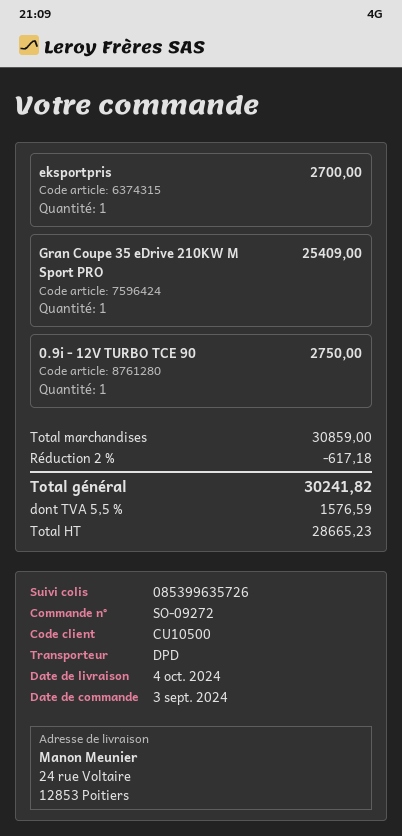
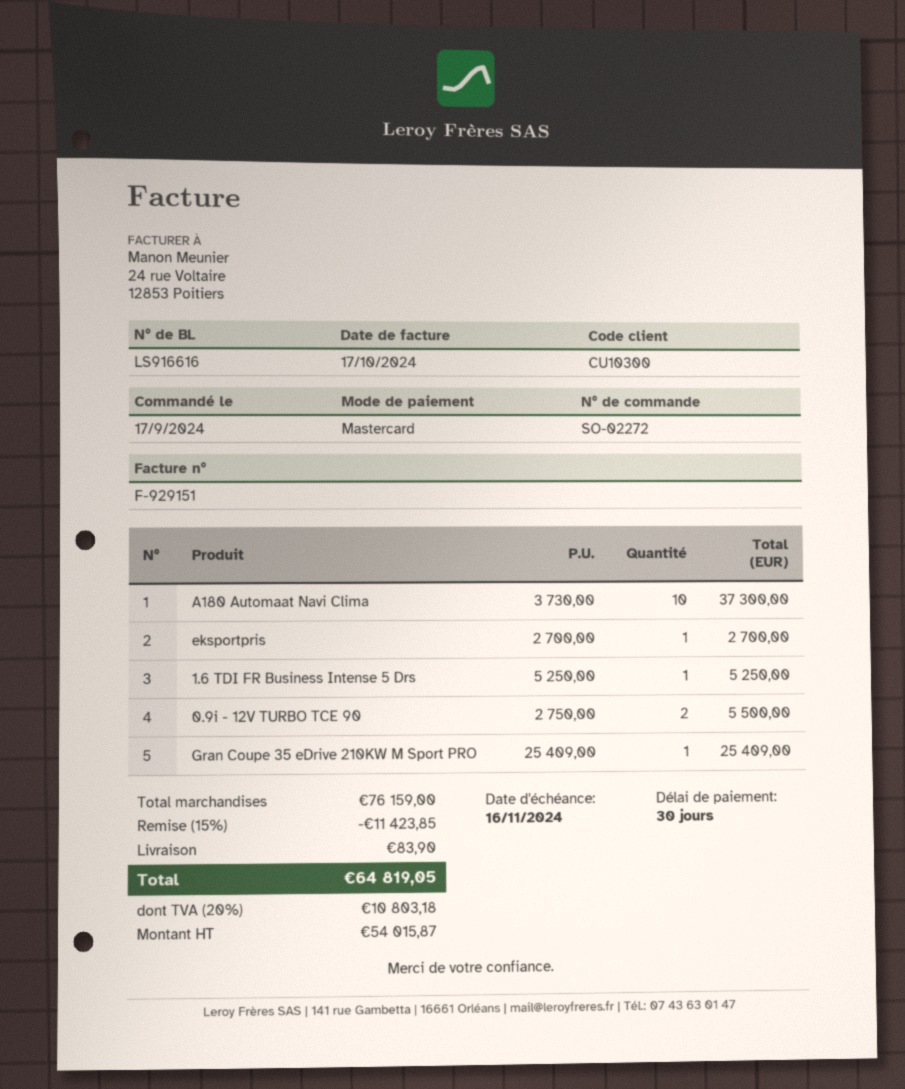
order number: SO-09272 -> SO-02272
order date: 2024-09-03 -> 2024-09-17
customer number: CU10500 -> CU10300
0.9i - 12V TURBO TCE 90: 1 for 2750.00 -> 2 for 5500.00
A180 Automaat Navi Clima: none -> 10 for 37300.00
1.6 TDI FR Business Intense 5 Drs: none -> 1 for 5250.00
subtotal: 30859.00 -> 76159.00
discount: 2% = 617.18 -> 15% = 11423.85
shipping: none -> 83.90
net: 28665.23 -> 54015.87
tax: 5.5% = 1576.59 -> 20% = 10803.18
total: 30241.82 -> 64819.05

